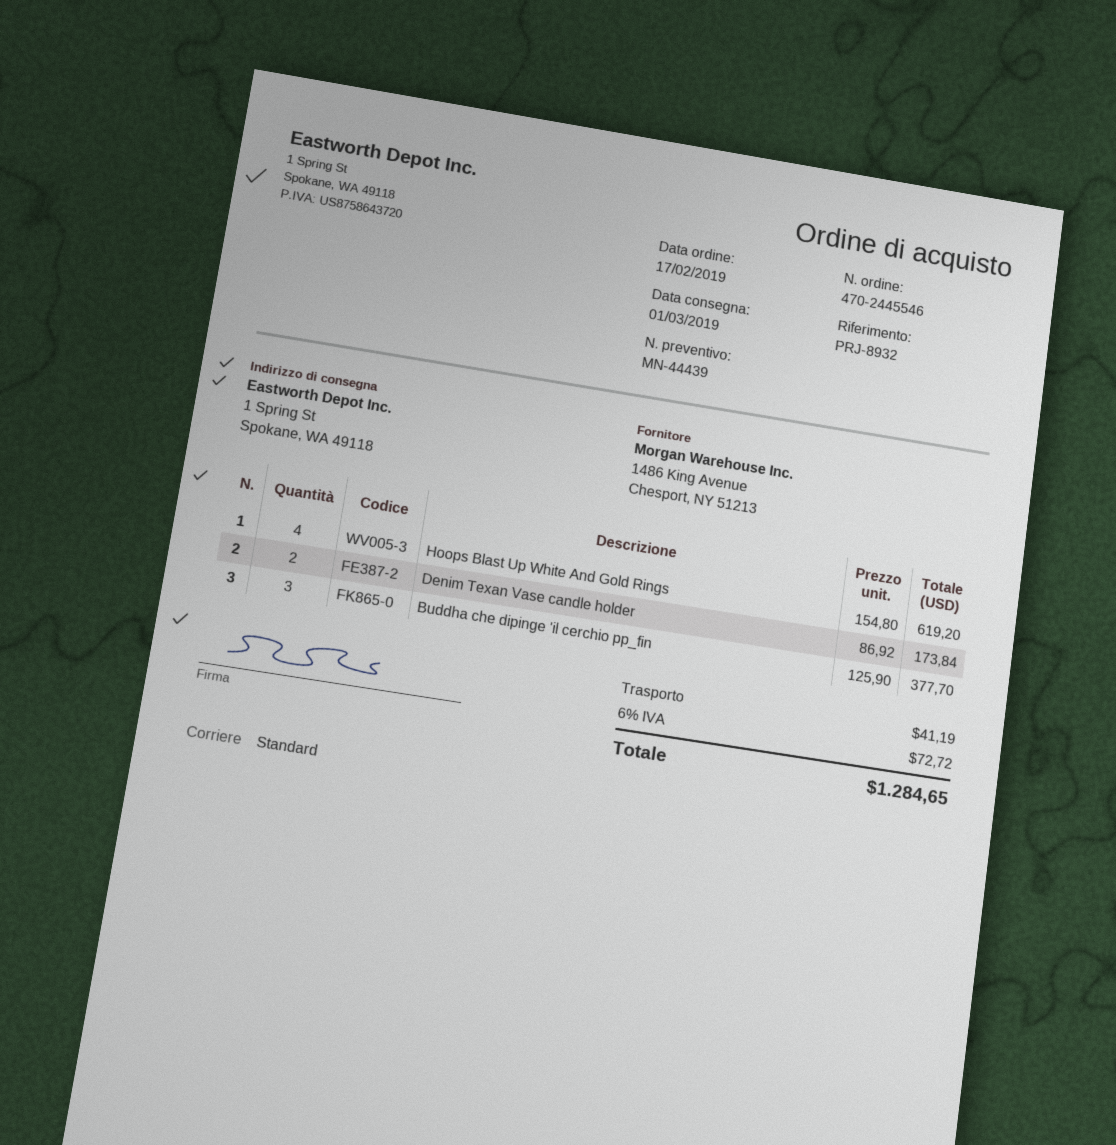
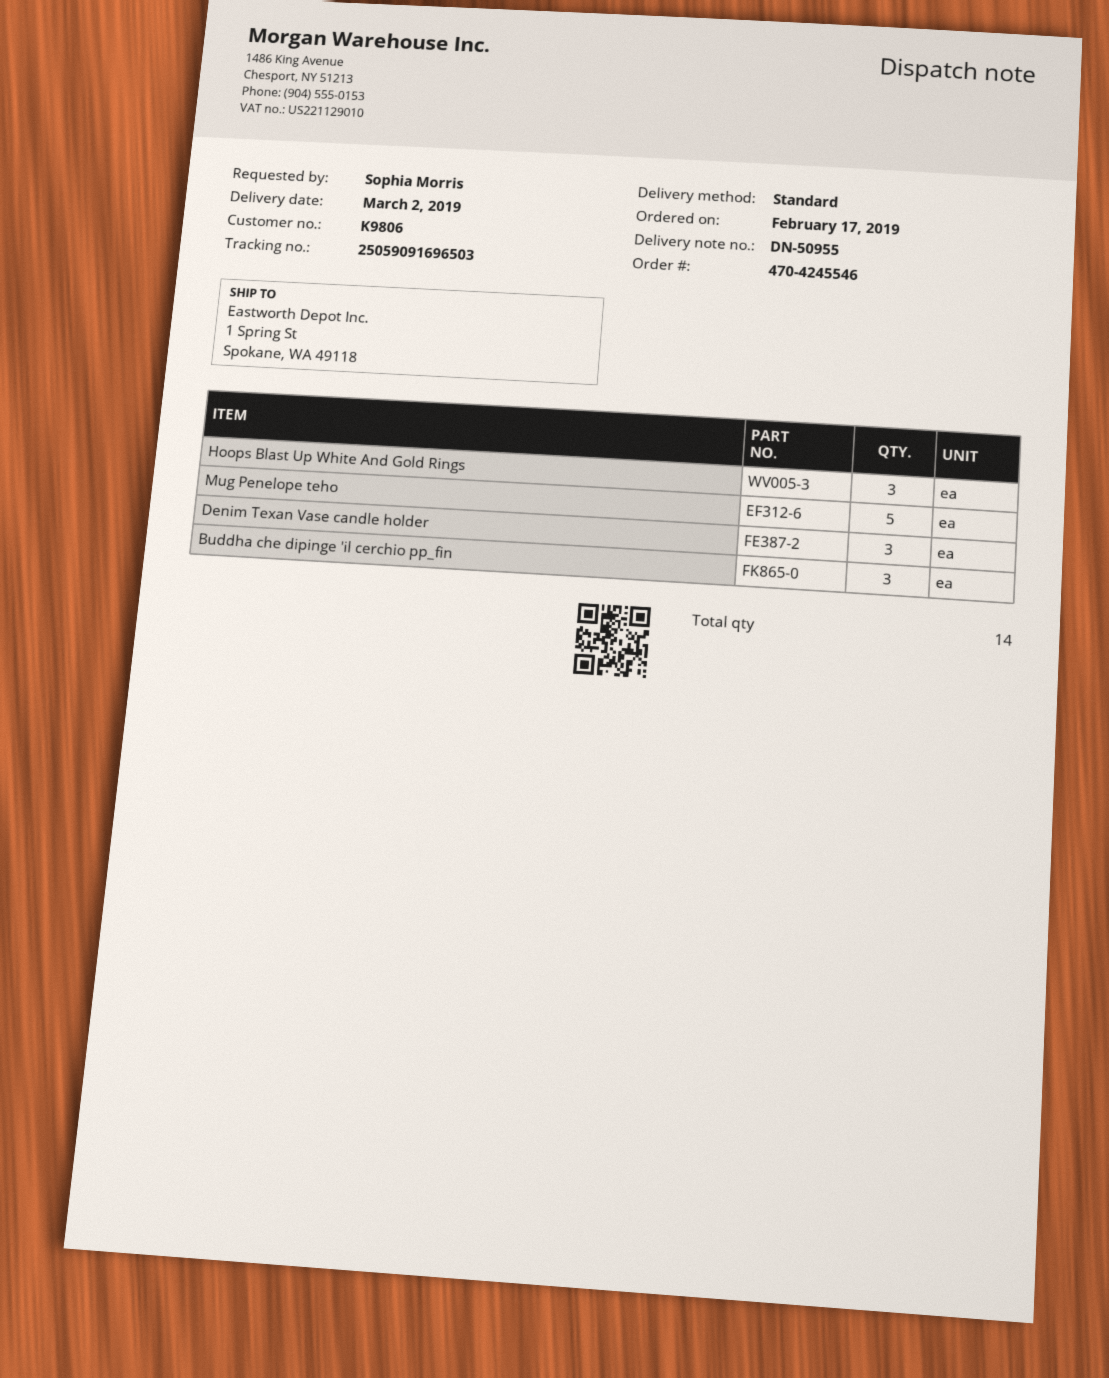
order number: 470-2445546 -> 470-4245546
delivery date: 2019-03-01 -> 2019-03-02
Hoops Blast Up White And Gold Rings: 4 -> 3
Denim Texan Vase candle holder: 2 -> 3
Mug Penelope teho: none -> 5

